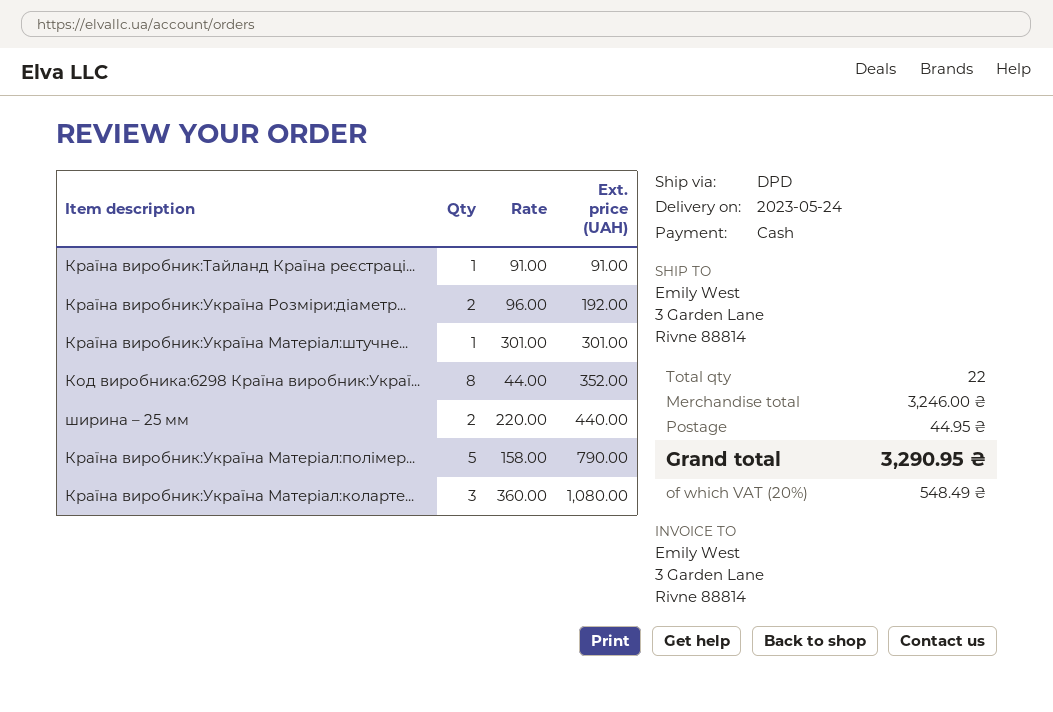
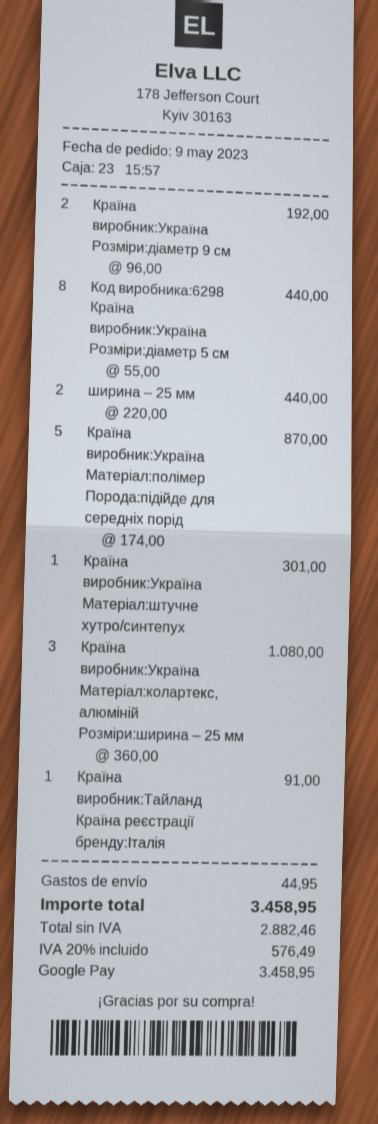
payment method: cash -> Google Pay
Код виробника:6298 Країна виробник:Украї...: 8 x 44.00 = 352.00 -> 8 x 55.00 = 440.00
Країна виробник:Україна Матеріал:полімер...: 5 x 158.00 = 790.00 -> 5 x 174.00 = 870.00
tax: 20% = 548.49 -> 20% = 576.49
total: 3290.95 -> 3458.95

